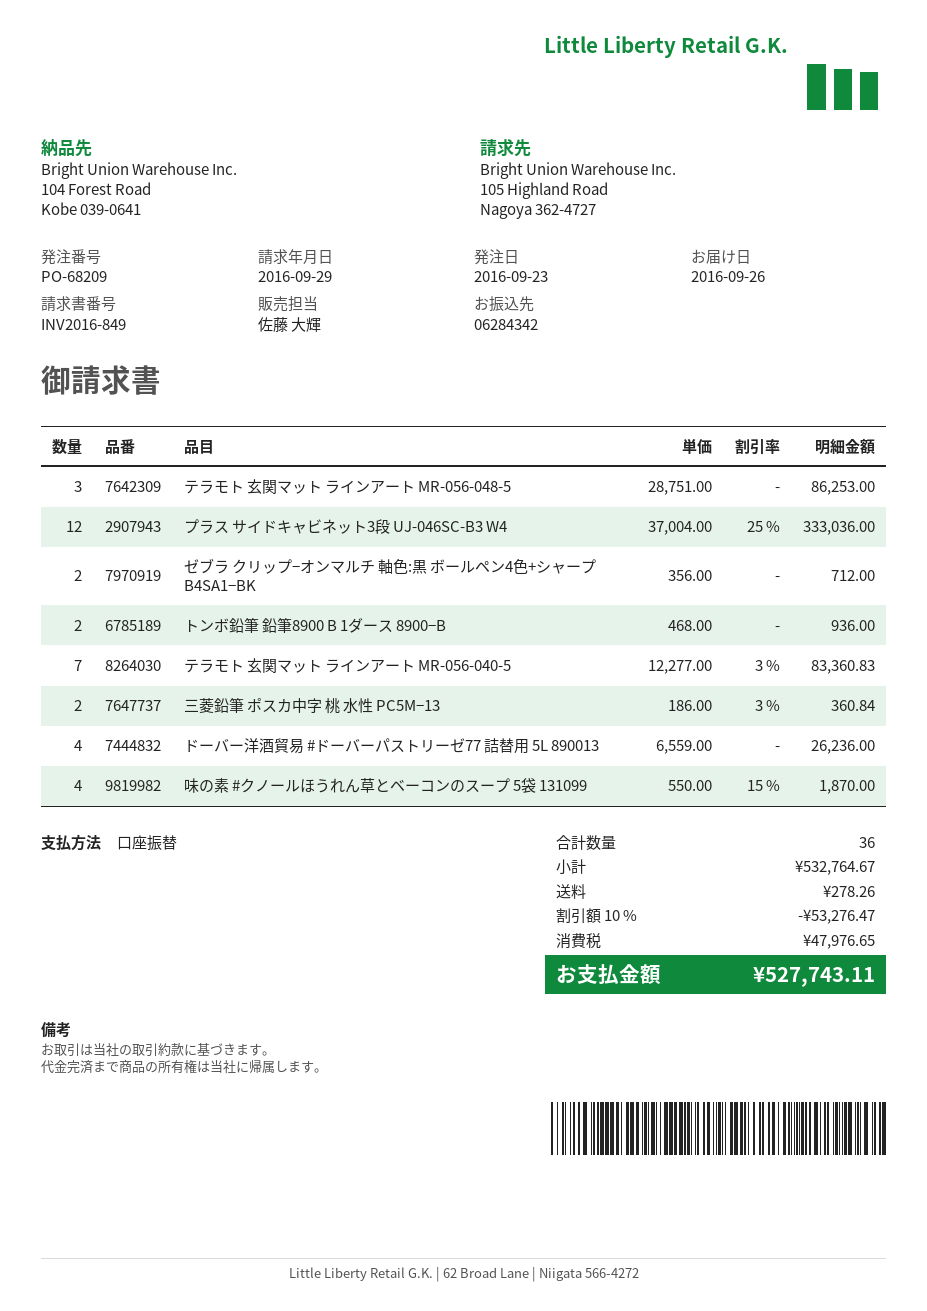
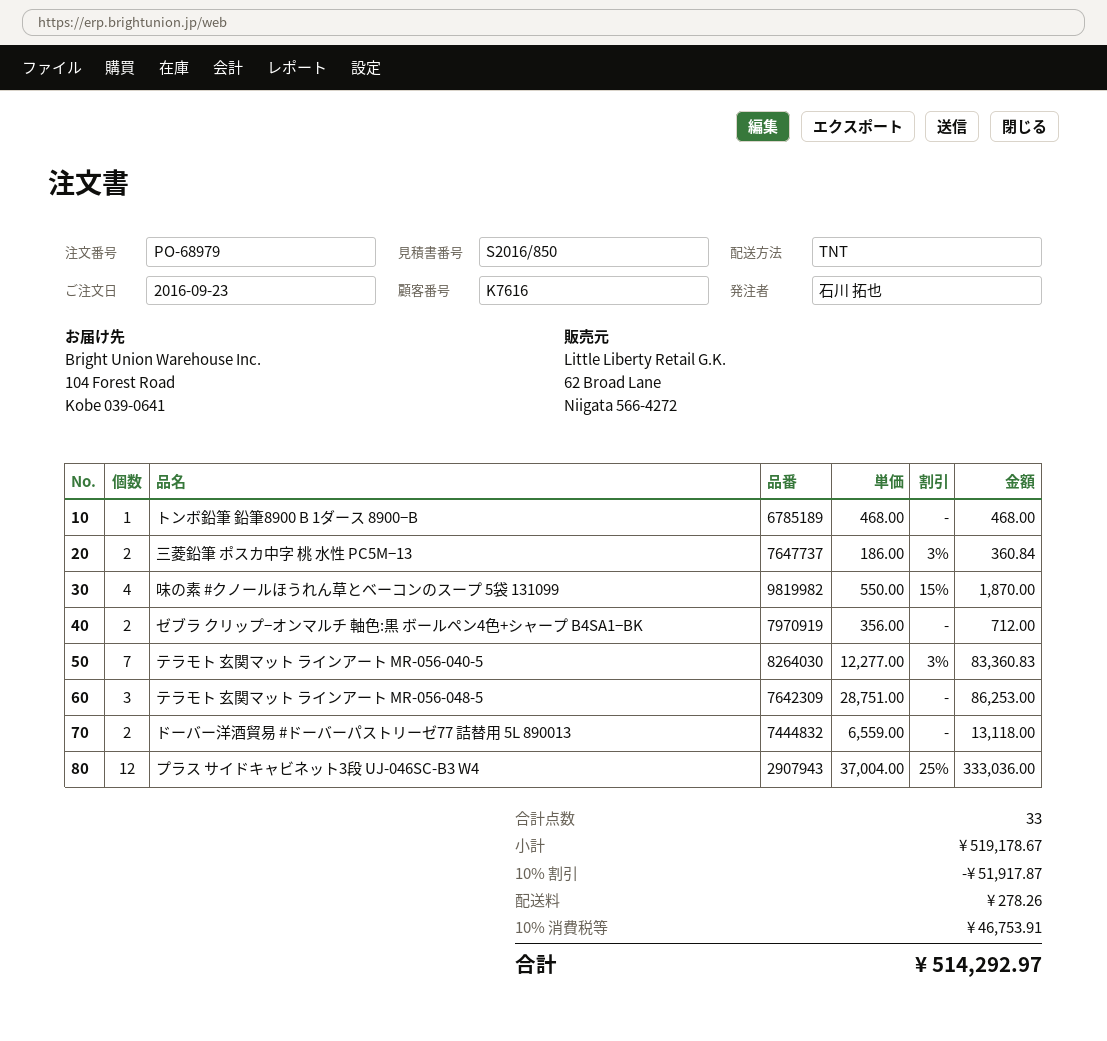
order number: PO-68209 -> PO-68979
トンボ鉛筆 鉛筆8900 B 1ダース 8900−B: 2 x 468.00 = 936.00 -> 1 x 468.00 = 468.00
ドーバー洋酒貿易 #ドーバーパストリーゼ77 詰替用 5L 890013: 4 x 6559.00 = 26236.00 -> 2 x 6559.00 = 13118.00
total quantity: 36 -> 33
subtotal: 532764.67 -> 519178.67
discount: 10% = 53276.47 -> 10% = 51917.87
tax: 47976.65 -> 46753.91
total: 527743.11 -> 514292.97

